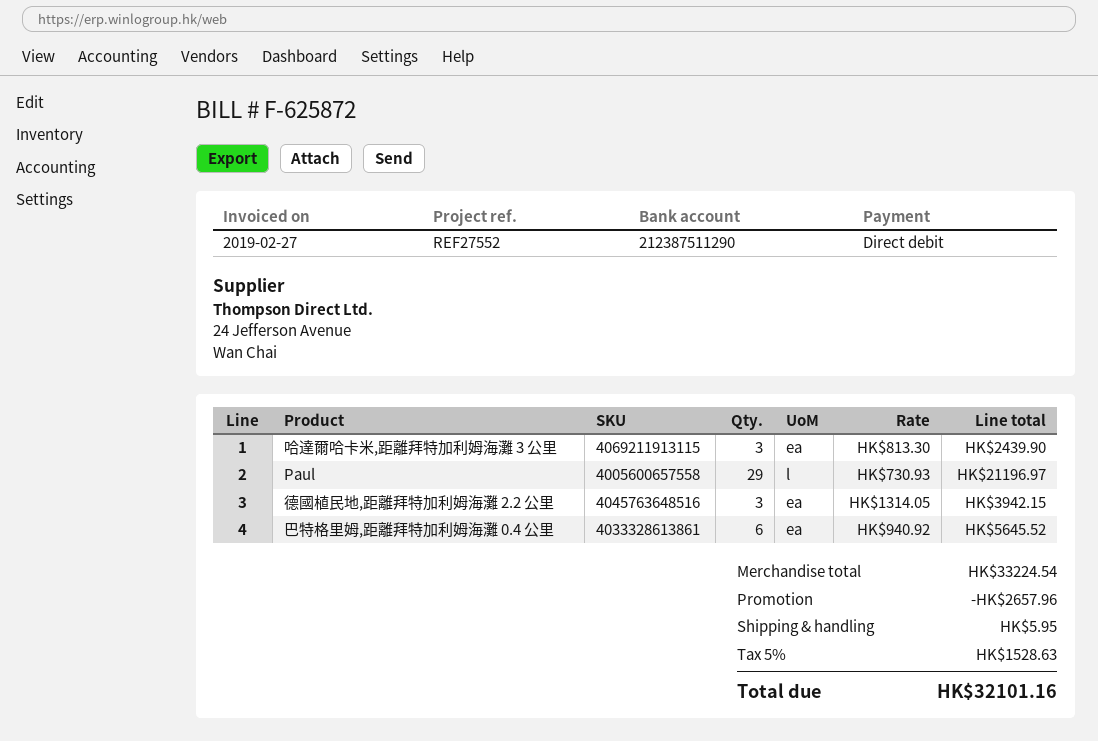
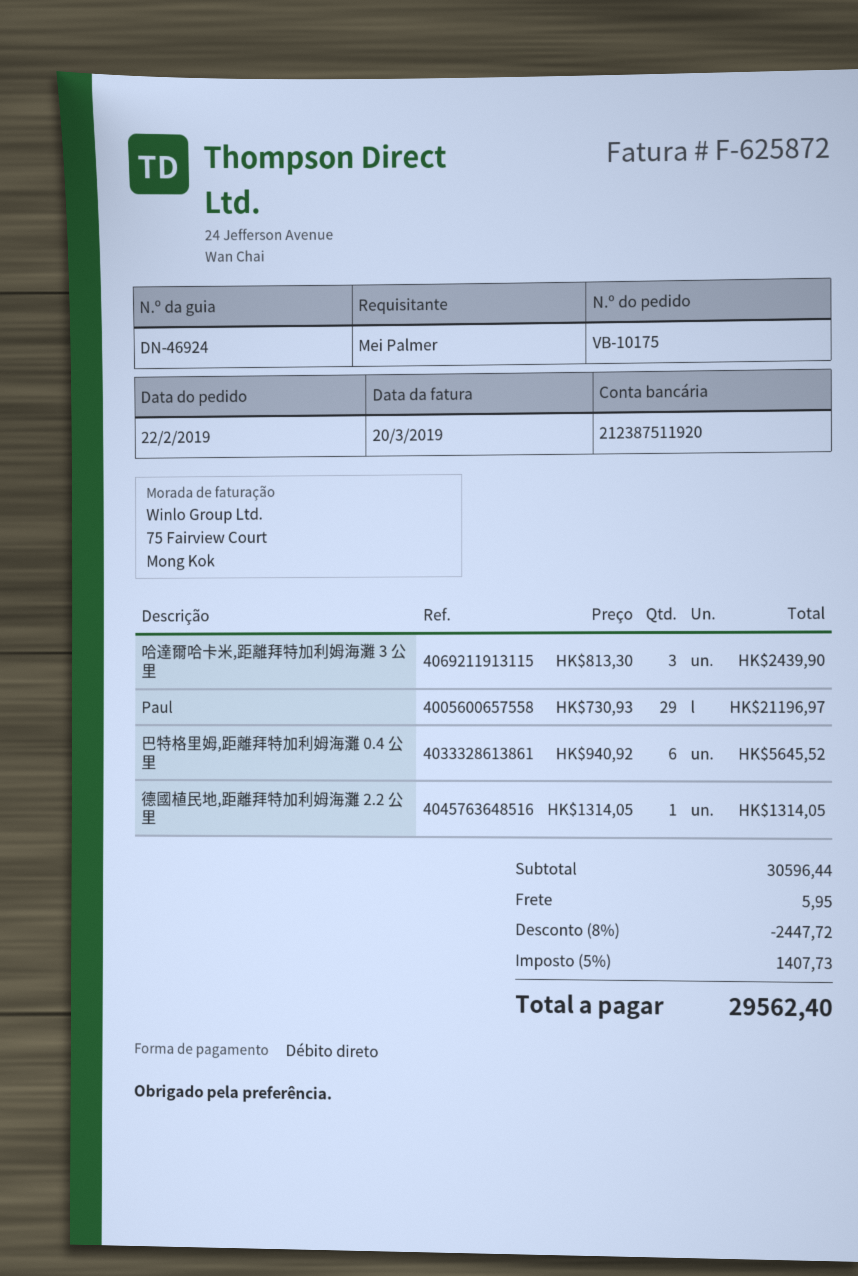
invoice date: 2019-02-27 -> 2019-03-20
bank account: 212387511290 -> 212387511920
德國植民地,距離拜特加利姆海灘 2.2 公里: 3 x 1314.05 = 3942.15 -> 1 x 1314.05 = 1314.05
subtotal: 33224.54 -> 30596.44
discount: 2657.96 -> 2447.72
tax: 5% = 1528.63 -> 5% = 1407.73
total: 32101.16 -> 29562.40

